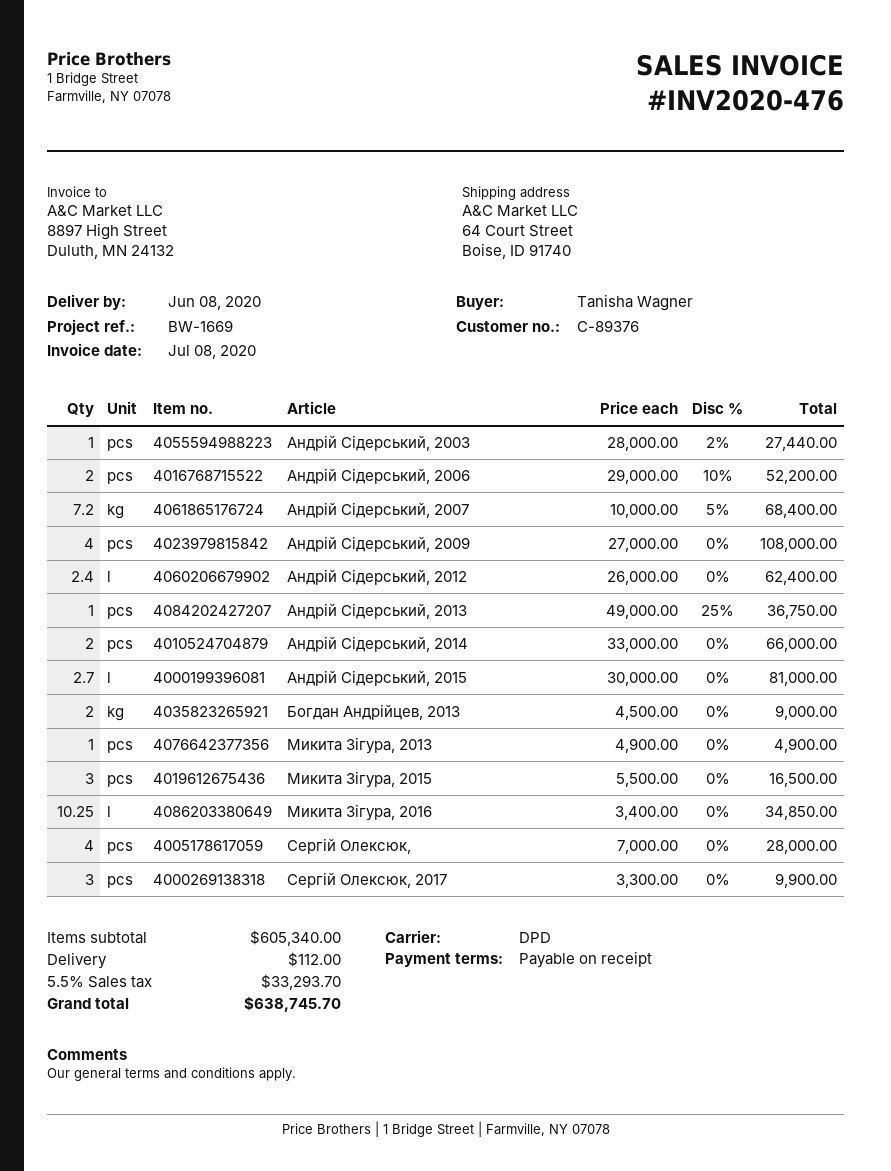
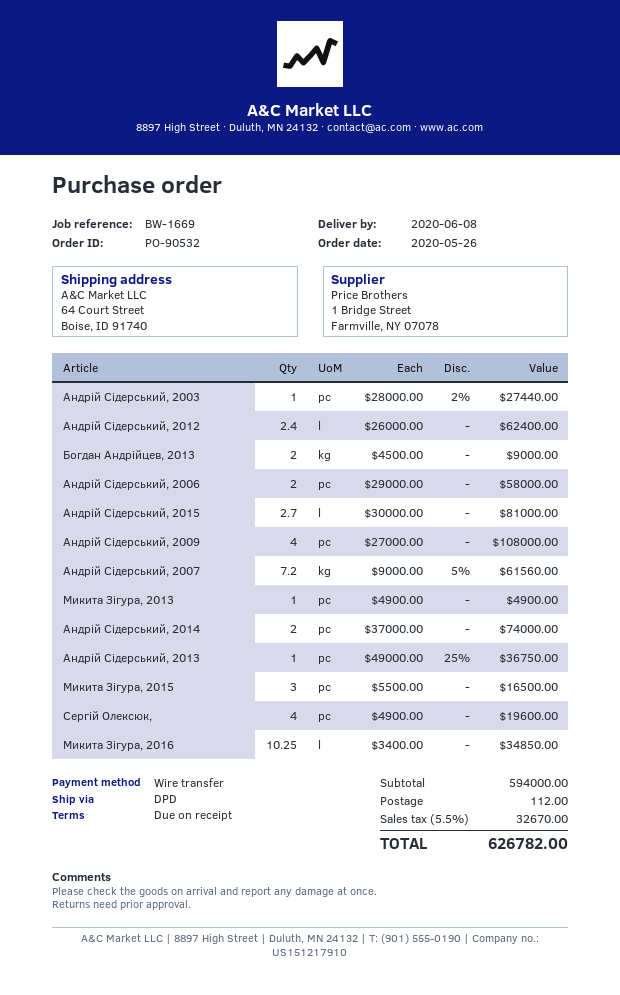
Андрій Сідерський, 2006: 2 x 29000.00 - 10% = 52200.00 -> 2 x 29000.00 = 58000.00
Андрій Сідерський, 2007: 7.2 x 10000.00 - 5% = 68400.00 -> 7.2 x 9000.00 - 5% = 61560.00
Андрій Сідерський, 2014: 2 x 33000.00 = 66000.00 -> 2 x 37000.00 = 74000.00
Сергій Олексюк,: 4 x 7000.00 = 28000.00 -> 4 x 4900.00 = 19600.00
Сергій Олексюк, 2017: 3 x 3300.00 = 9900.00 -> none
subtotal: 605340.00 -> 594000.00
tax: 5.5% = 33293.70 -> 5.5% = 32670.00
total: 638745.70 -> 626782.00

